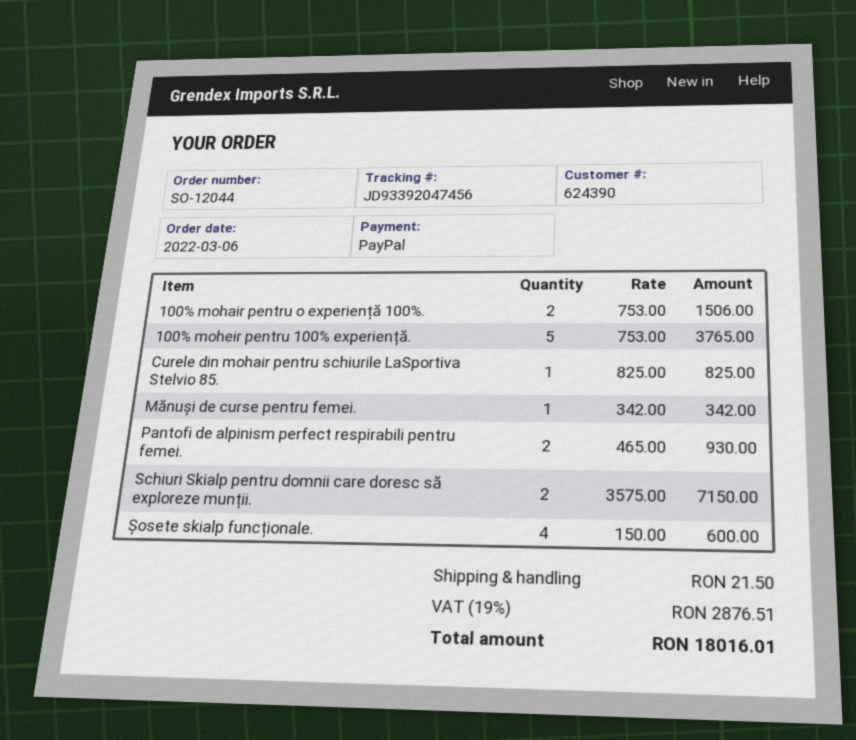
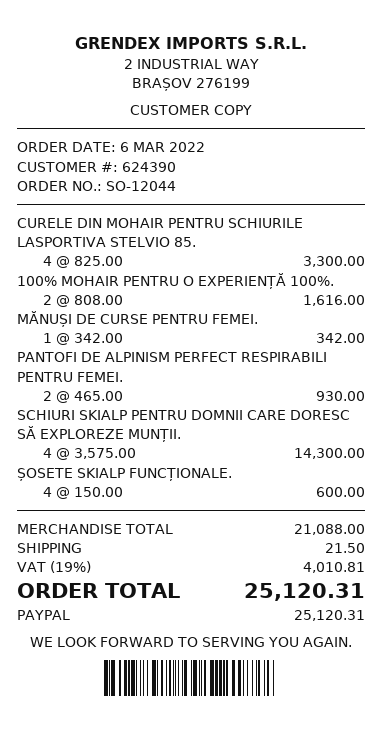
100% mohair pentru o experiență 100%.: 2 x 753.00 = 1506.00 -> 2 x 808.00 = 1616.00
100% moheir pentru 100% experiență.: 5 x 753.00 = 3765.00 -> none
Curele din mohair pentru schiurile LaSportiva Stelvio 85.: 1 x 825.00 = 825.00 -> 4 x 825.00 = 3300.00
Schiuri Skialp pentru domnii care doresc să exploreze munții.: 2 x 3575.00 = 7150.00 -> 4 x 3575.00 = 14300.00
tax: 19% = 2876.51 -> 19% = 4010.81
total: 18016.01 -> 25120.31

